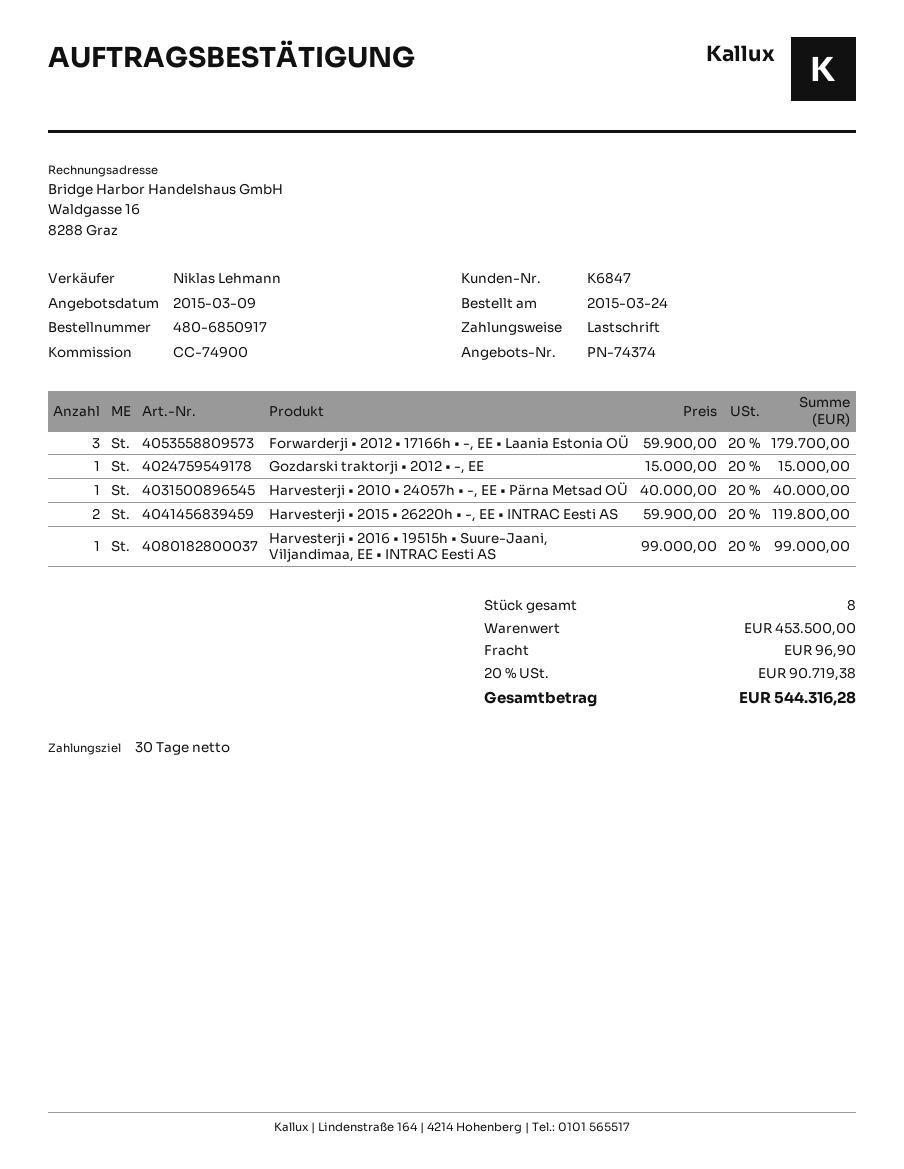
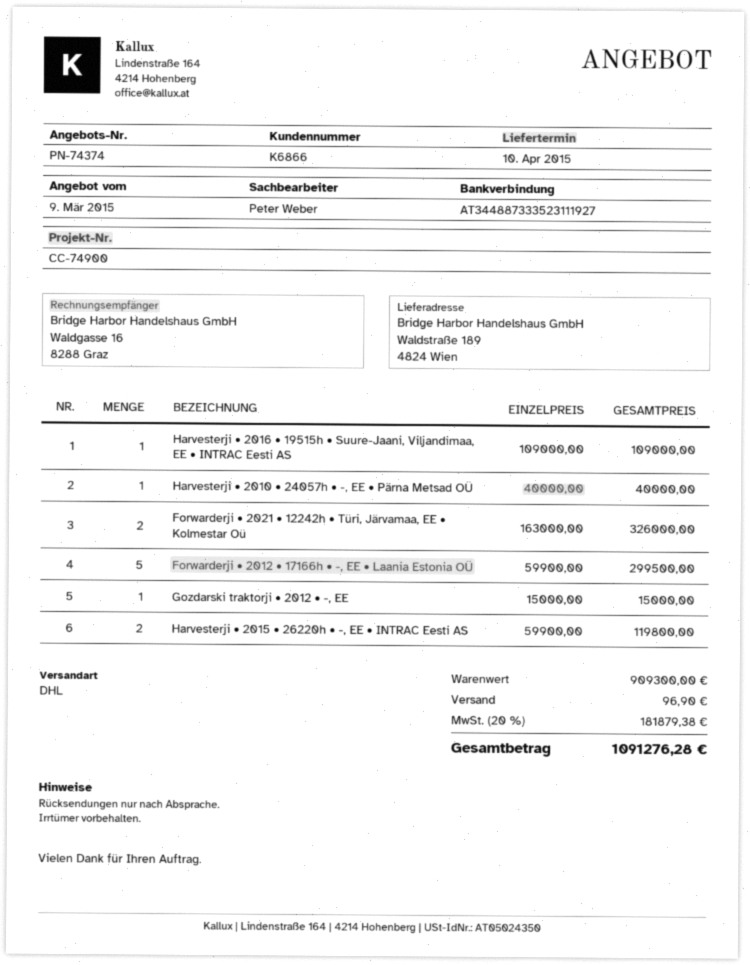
customer number: K6847 -> K6866
sales rep: Niklas Lehmann -> Peter Weber
Forwarderji • 2012 • 17166h • -, EE • Laania Estonia OÜ: 3 x 59900.00 = 179700.00 -> 5 x 59900.00 = 299500.00
Harvesterji • 2016 • 19515h • Suure-Jaani, Viljandimaa, EE • INTRAC Eesti AS: 1 x 99000.00 = 99000.00 -> 1 x 109000.00 = 109000.00
Forwarderji • 2021 • 12242h • Türi, Järvamaa, EE • Kolmestar Oü: none -> 2 x 163000.00 = 326000.00
subtotal: 453500.00 -> 909300.00
tax: 20% = 90719.38 -> 20% = 181879.38
total: 544316.28 -> 1091276.28

